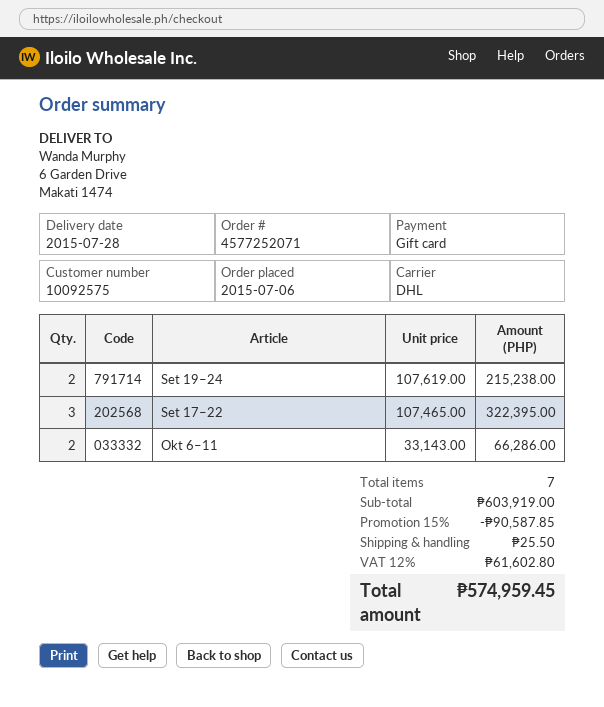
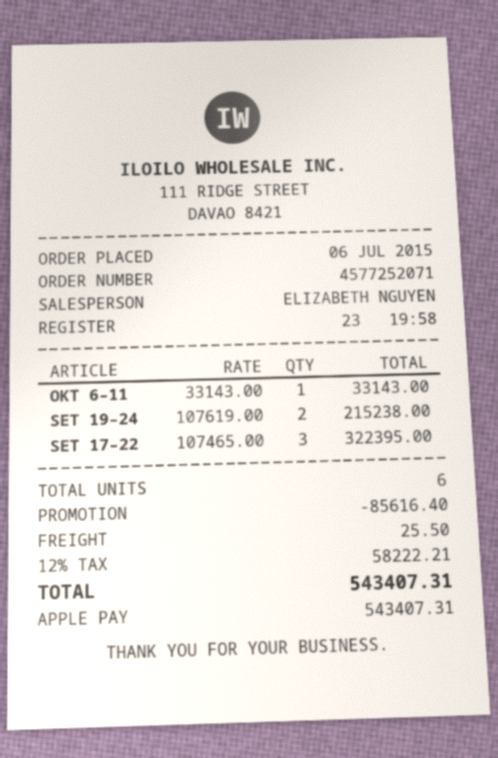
payment method: gift card -> Apple Pay
Okt 6–11: 2 x 33143.00 = 66286.00 -> 1 x 33143.00 = 33143.00
total quantity: 7 -> 6
discount: 90587.85 -> 85616.40
tax: 12% = 61602.80 -> 12% = 58222.21
total: 574959.45 -> 543407.31

